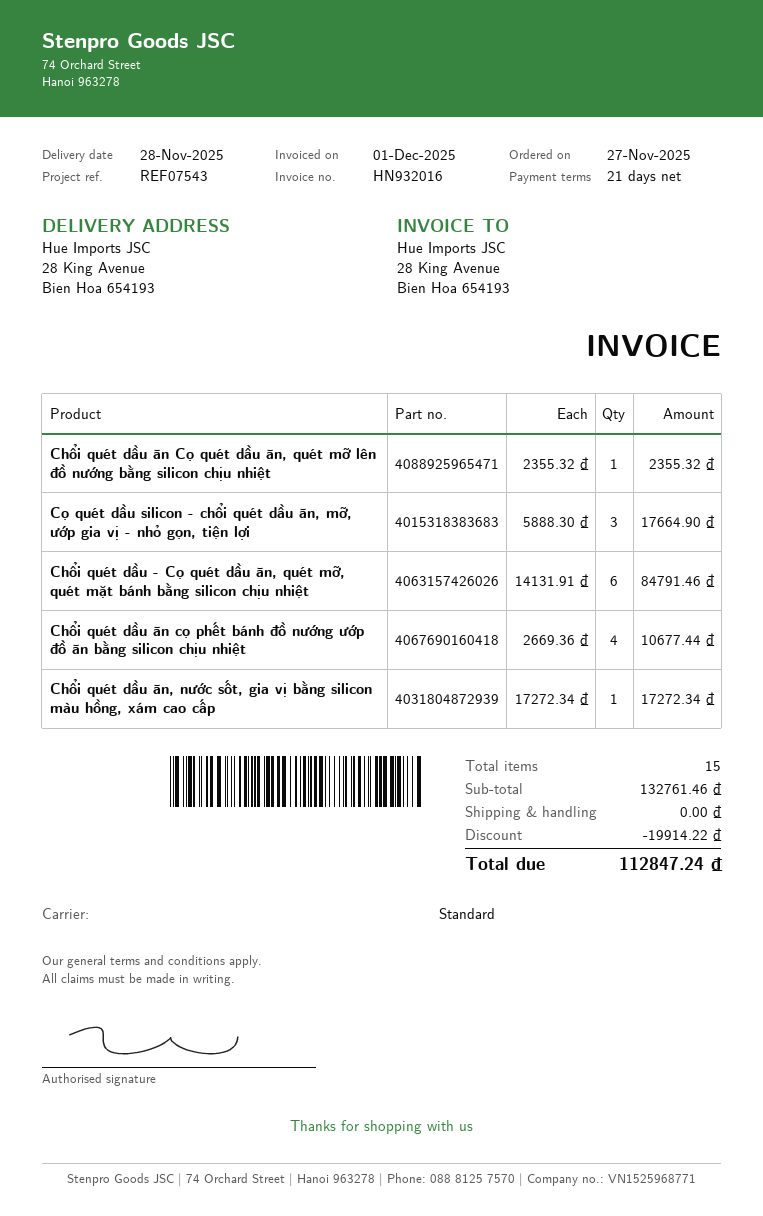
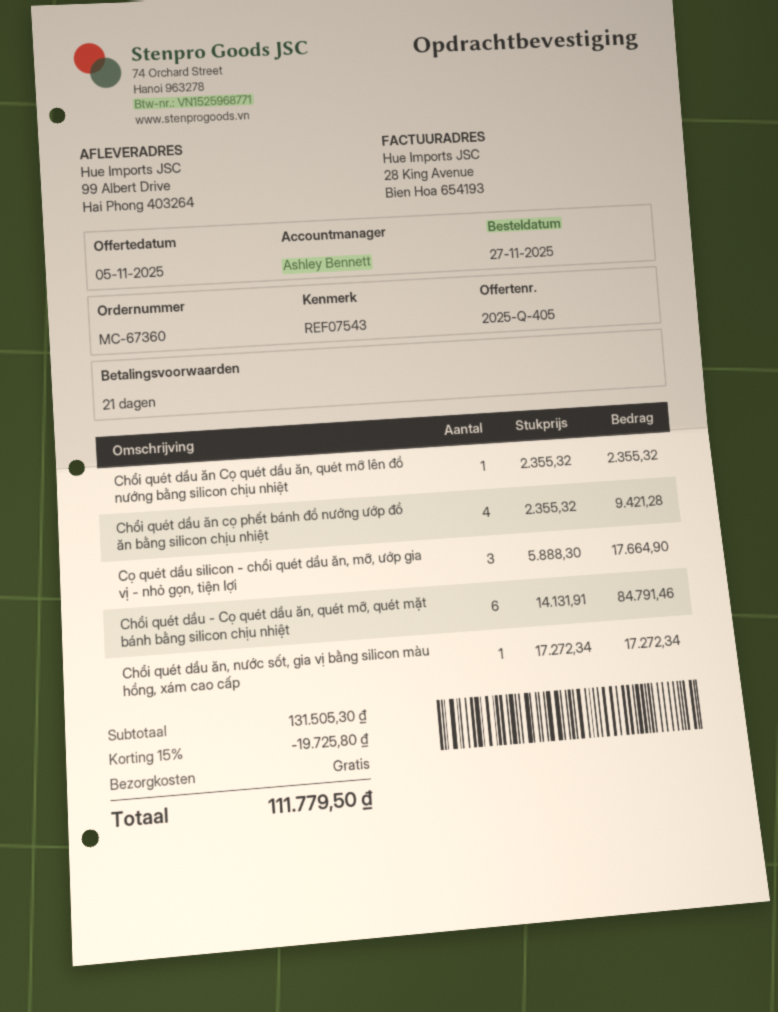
ship to: 28 King Avenue, Bien Hoa 654193 -> 99 Albert Drive, Hai Phong 403264
Chổi quét dầu ăn cọ phết bánh đồ nướng ướp đồ ăn bằng silicon chịu nhiệt: 4 x 2669.36 = 10677.44 -> 4 x 2355.32 = 9421.28
subtotal: 132761.46 -> 131505.30
discount: 19914.22 -> 19725.80
total: 112847.24 -> 111779.50

